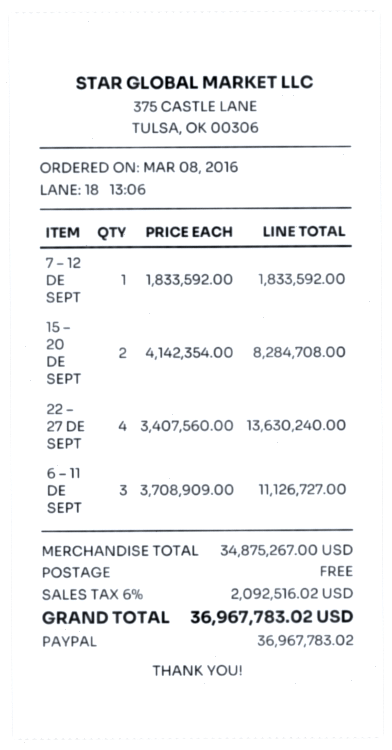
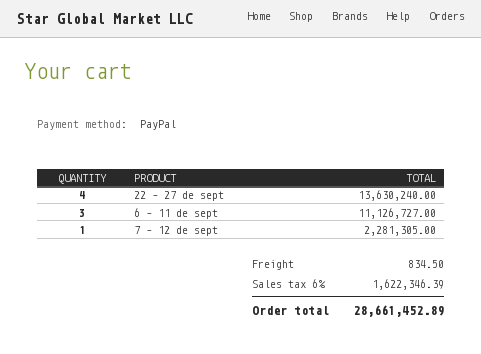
7 – 12 DE SEPT: 1 for 1833592.00 -> 1 for 2281305.00
15 – 20 DE SEPT: 2 for 8284708.00 -> none
shipping: 0.00 -> 834.50
tax: 6% = 2092516.02 -> 6% = 1622346.39
total: 36967783.02 -> 28661452.89

